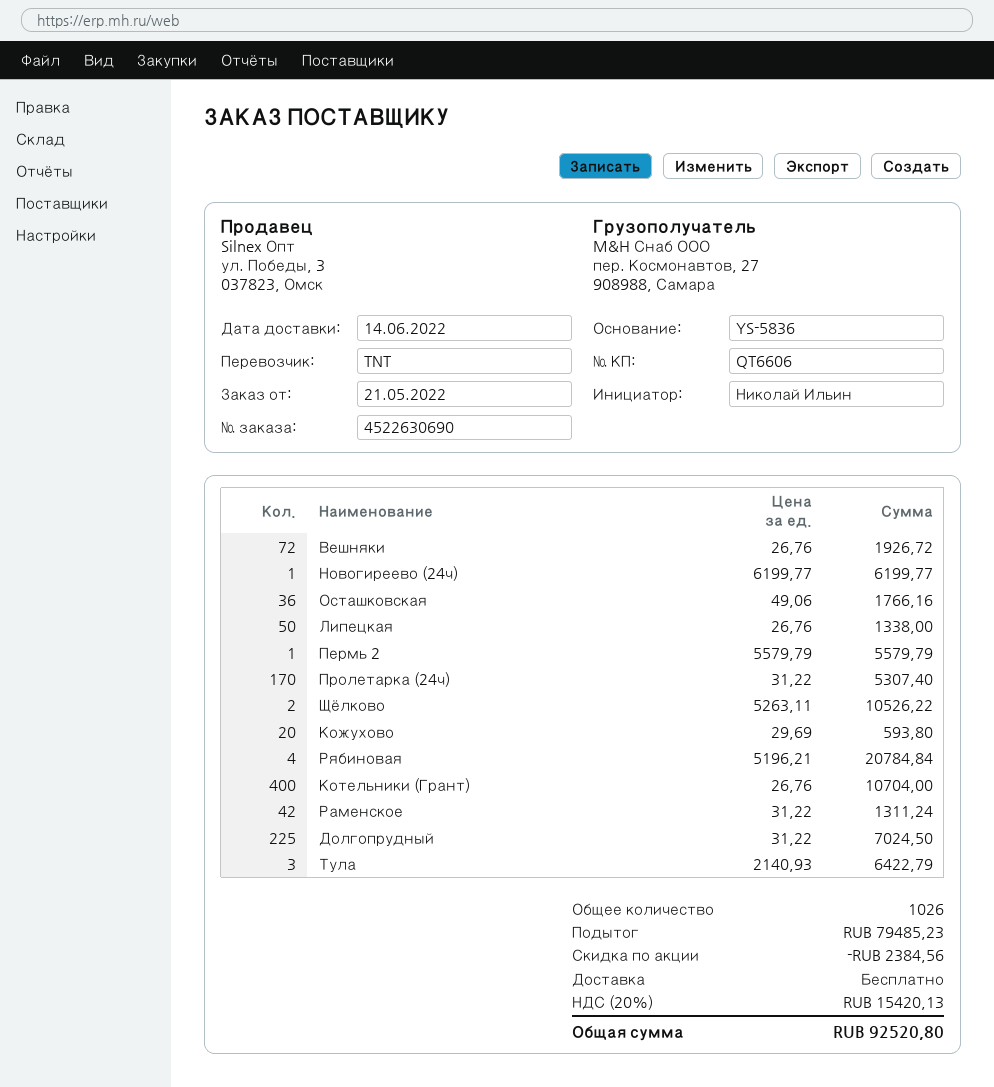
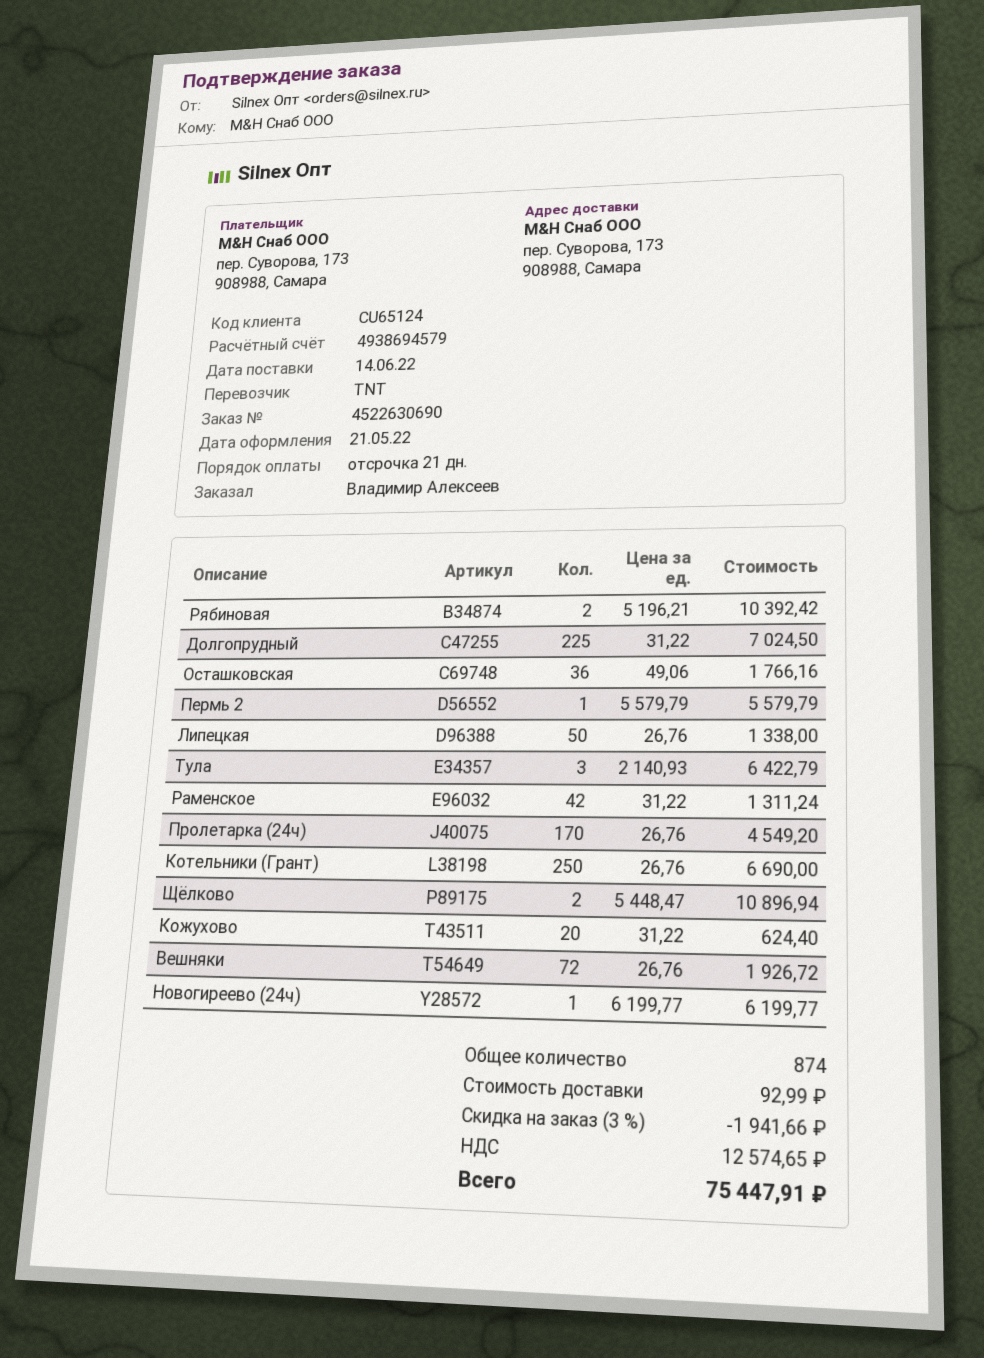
ordered by: Николай Ильин -> Владимир Алексеев
ship to: пер. Космонавтов, 27, 908988, Самара -> пер. Суворова, 173, 908988, Самара
Пролетарка (24ч): 170 x 31.22 = 5307.40 -> 170 x 26.76 = 4549.20
Щёлково: 2 x 5263.11 = 10526.22 -> 2 x 5448.47 = 10896.94
Кожухово: 20 x 29.69 = 593.80 -> 20 x 31.22 = 624.40
Рябиновая: 4 x 5196.21 = 20784.84 -> 2 x 5196.21 = 10392.42
Котельники (Грант): 400 x 26.76 = 10704.00 -> 250 x 26.76 = 6690.00
total quantity: 1026 -> 874
discount: 2384.56 -> 1941.66
shipping: 0.00 -> 92.99
tax: 15420.13 -> 12574.65
total: 92520.80 -> 75447.91

